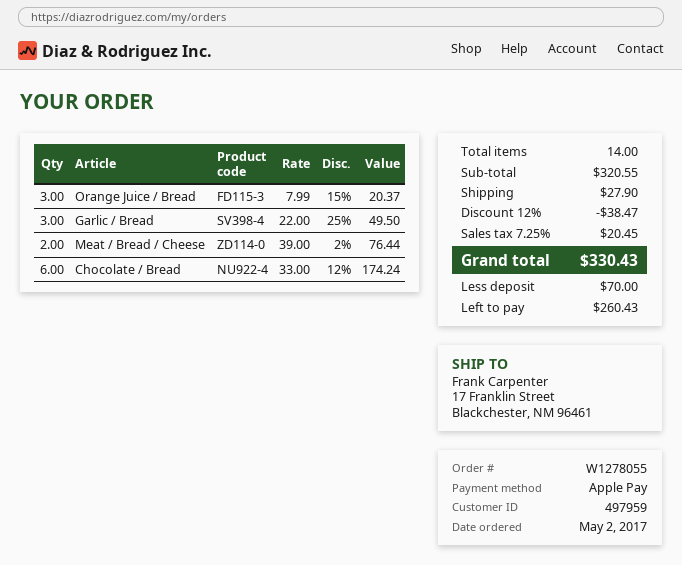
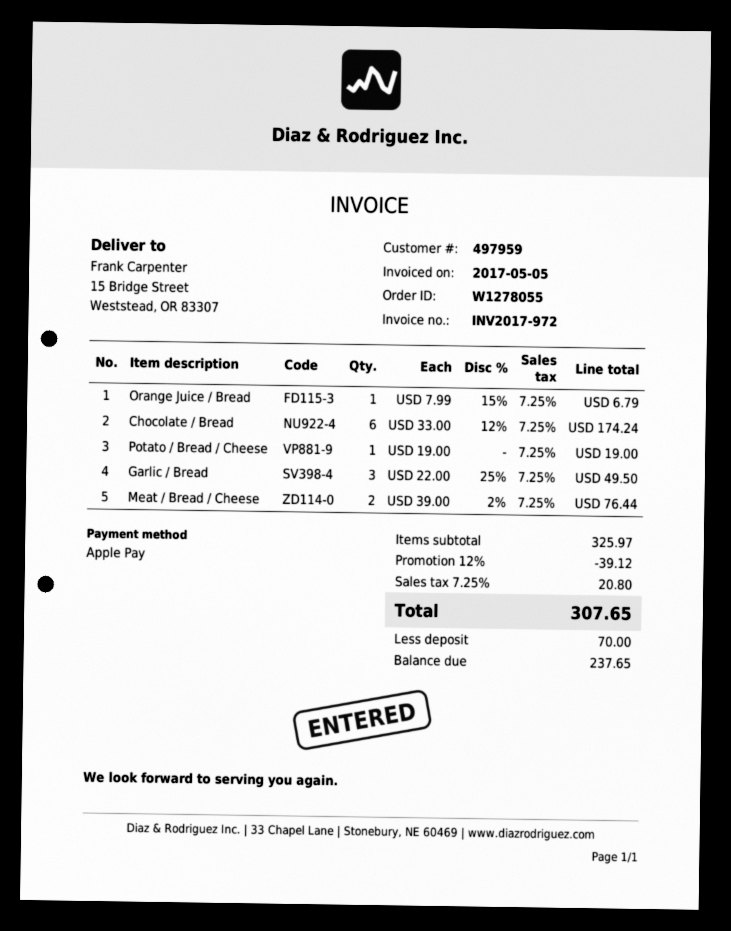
ship to: 17 Franklin Street, Blackchester, NM 96461 -> 15 Bridge Street, Weststead, OR 83307
Orange Juice / Bread: 3 x 7.99 - 15% = 20.37 -> 1 x 7.99 - 15% = 6.79
Potato / Bread / Cheese: none -> 1 x 19.00 = 19.00
subtotal: 320.55 -> 325.97
discount: 12% = 38.47 -> 12% = 39.12
shipping: 27.90 -> none
tax: 7.25% = 20.45 -> 7.25% = 20.80
total: 330.43 -> 307.65
balance: 260.43 -> 237.65

